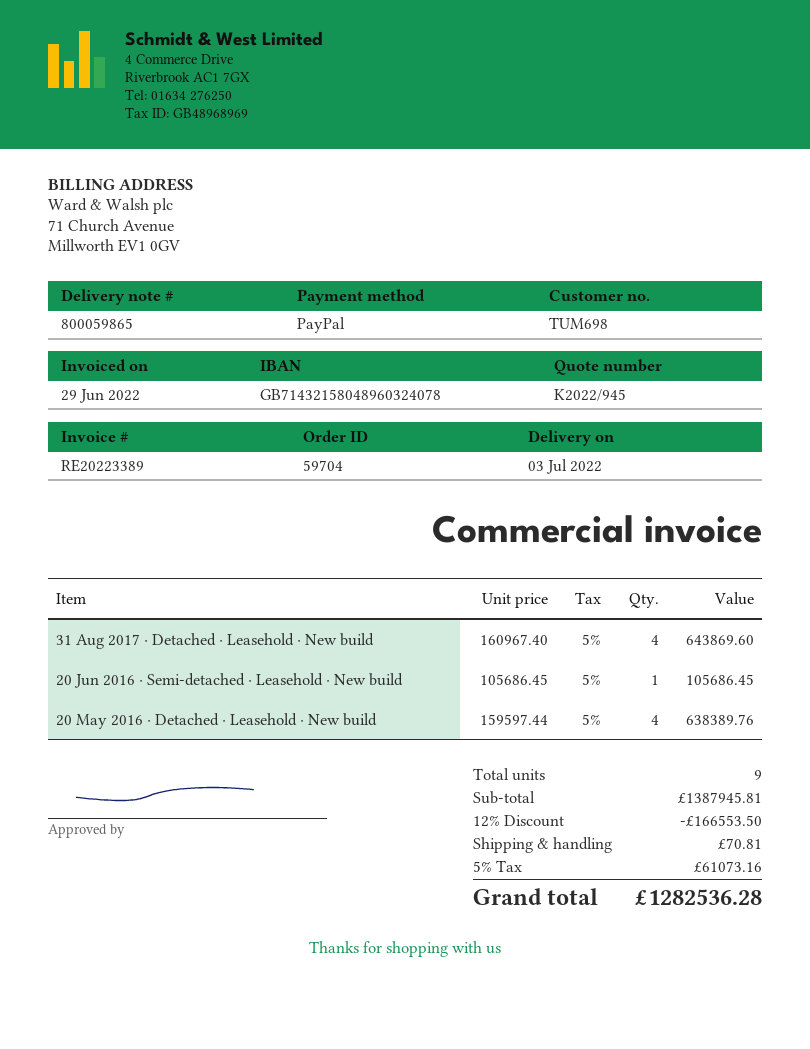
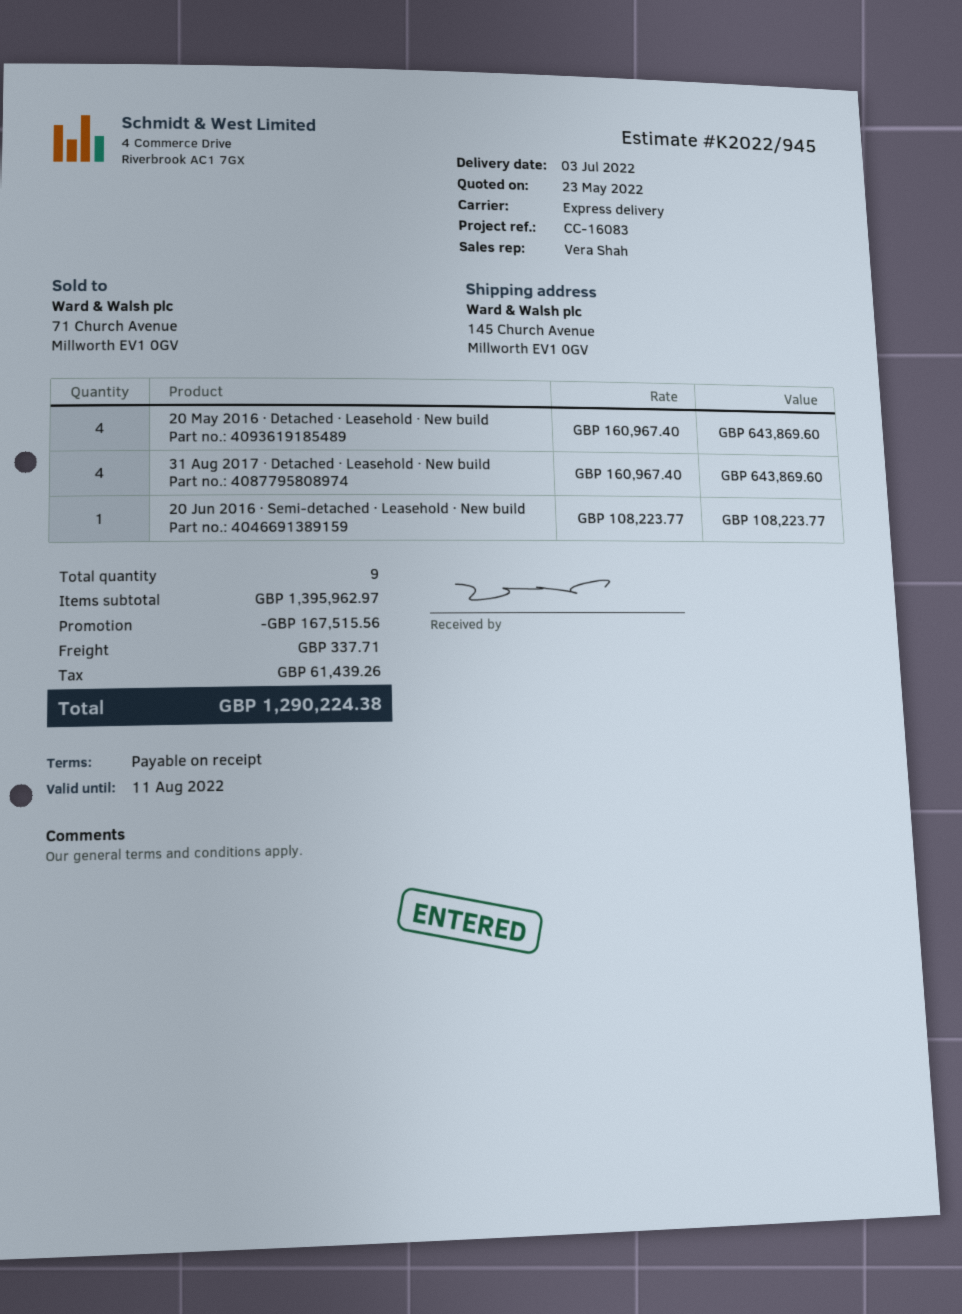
20 Jun 2016 · Semi-detached · Leasehold · New build: 1 x 105686.45 = 105686.45 -> 1 x 108223.77 = 108223.77
20 May 2016 · Detached · Leasehold · New build: 4 x 159597.44 = 638389.76 -> 4 x 160967.40 = 643869.60
subtotal: 1387945.81 -> 1395962.97
discount: 166553.50 -> 167515.56
shipping: 70.81 -> 337.71
tax: 61073.16 -> 61439.26
total: 1282536.28 -> 1290224.38

